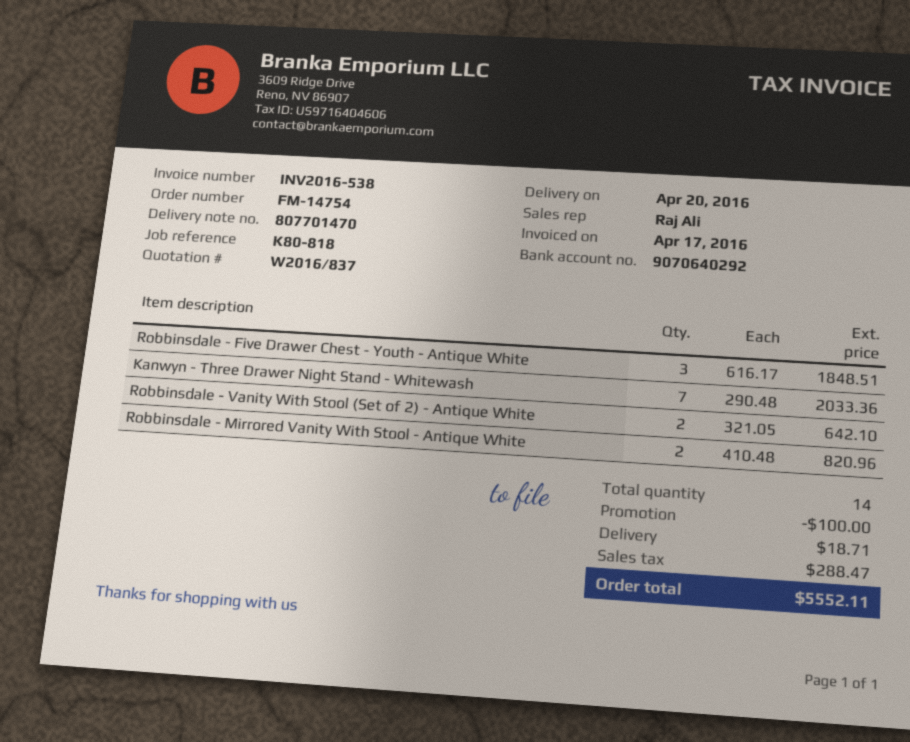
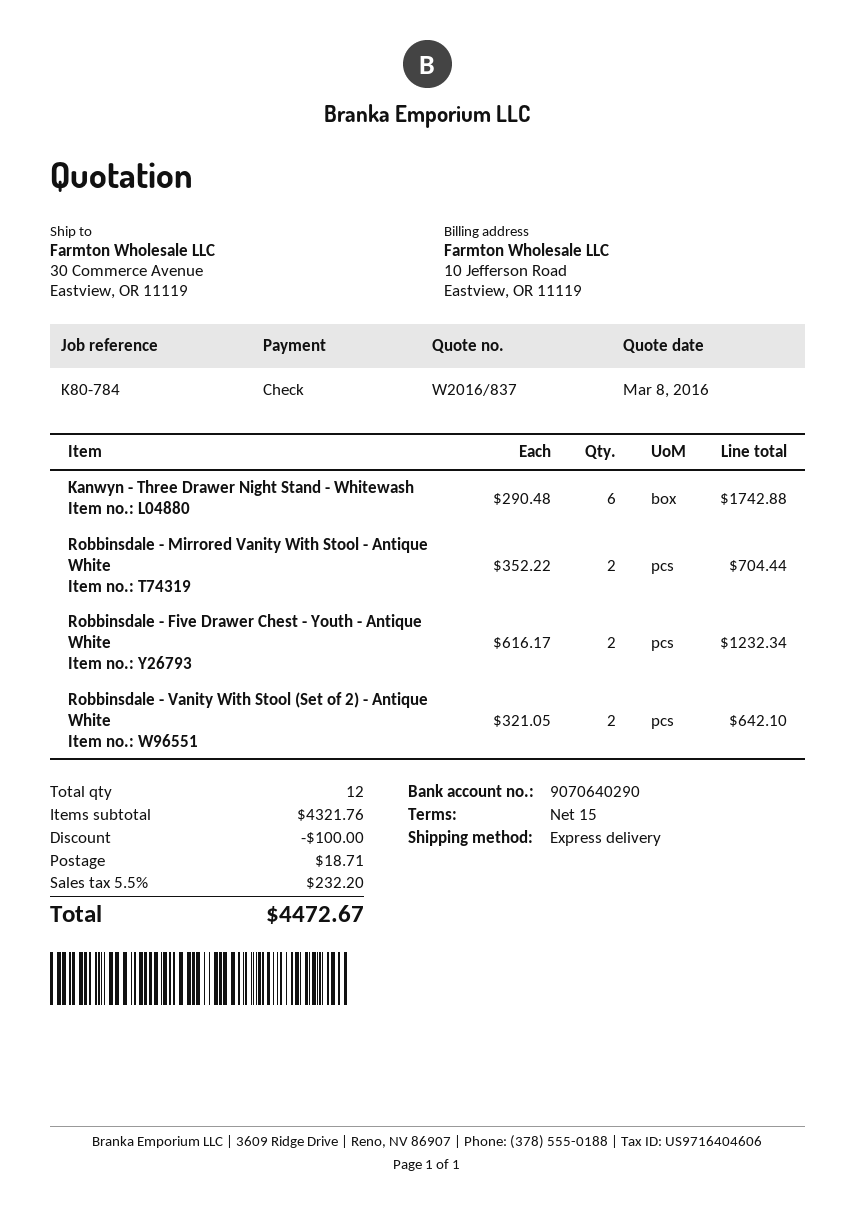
reference: K80-818 -> K80-784
bank account: 9070640292 -> 9070640290
Robbinsdale - Five Drawer Chest - Youth - Antique White: 3 x 616.17 = 1848.51 -> 2 x 616.17 = 1232.34
Kanwyn - Three Drawer Night Stand - Whitewash: 7 x 290.48 = 2033.36 -> 6 x 290.48 = 1742.88
Robbinsdale - Mirrored Vanity With Stool - Antique White: 2 x 410.48 = 820.96 -> 2 x 352.22 = 704.44
total quantity: 14 -> 12
tax: 288.47 -> 232.20
total: 5552.11 -> 4472.67

